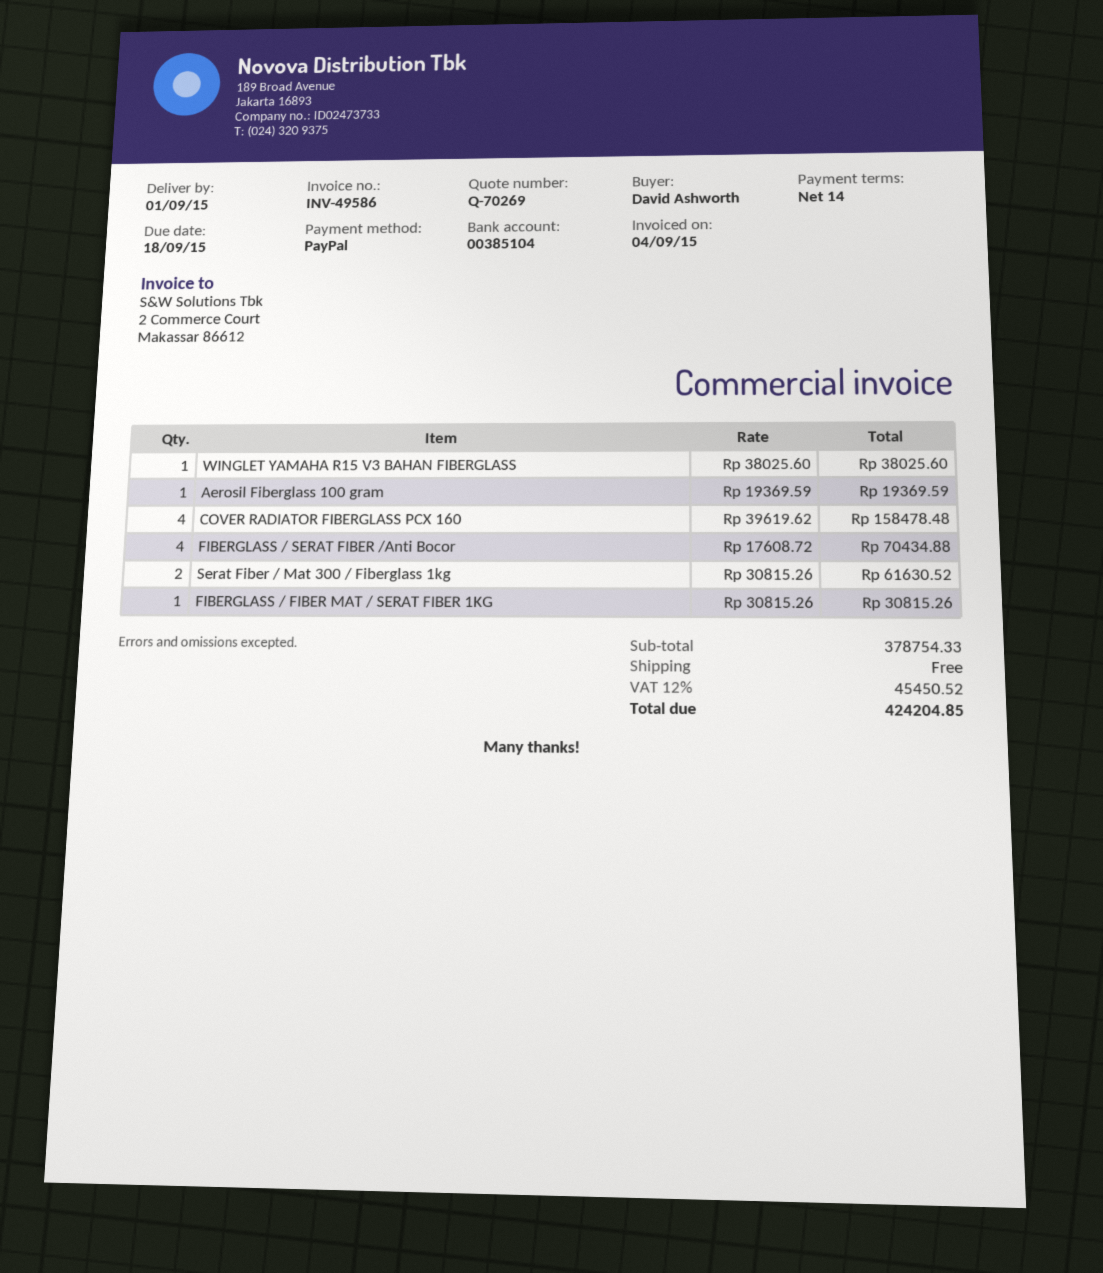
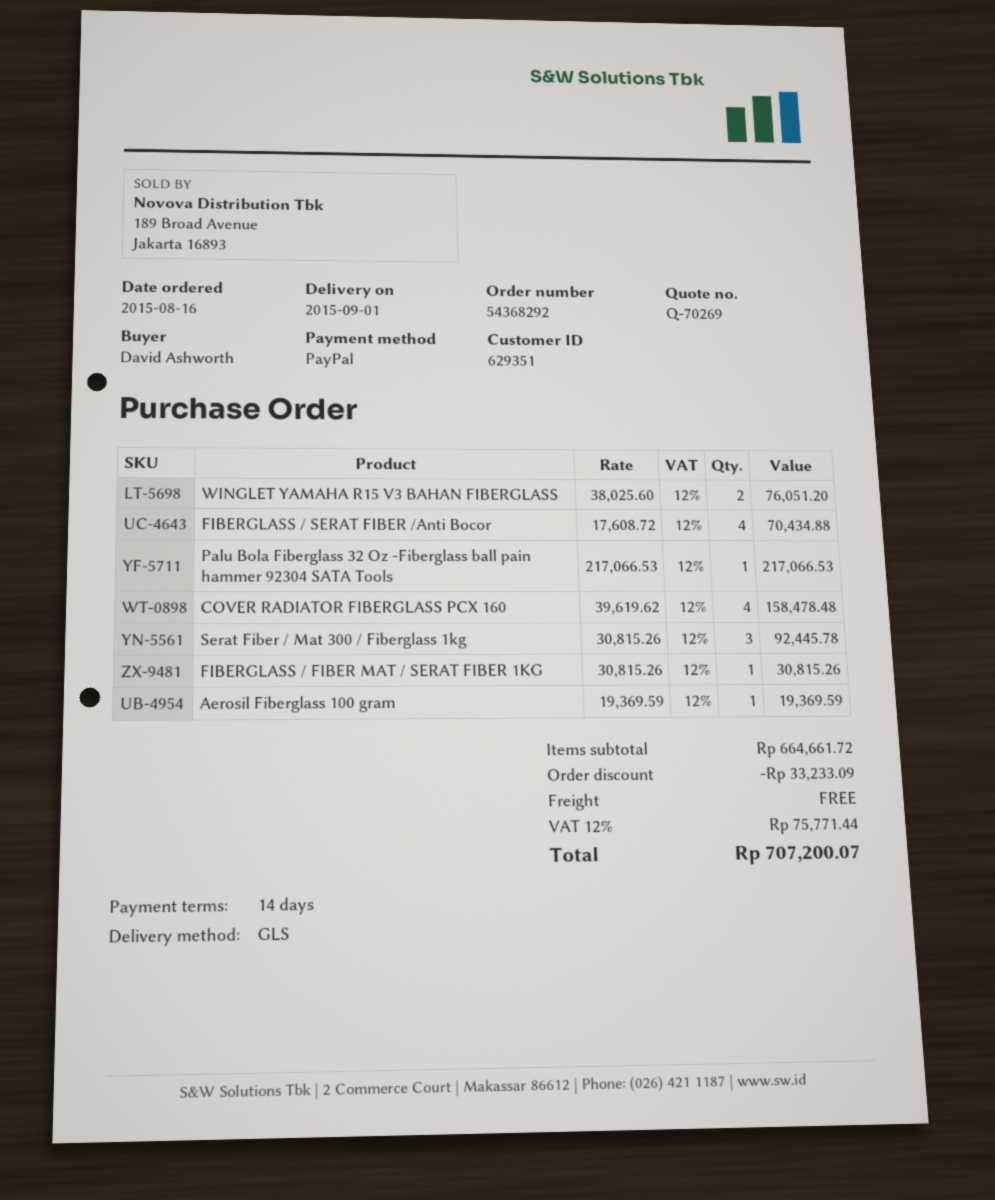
WINGLET YAMAHA R15 V3 BAHAN FIBERGLASS: 1 x 38025.60 = 38025.60 -> 2 x 38025.60 = 76051.20
Serat Fiber / Mat 300 / Fiberglass 1kg: 2 x 30815.26 = 61630.52 -> 3 x 30815.26 = 92445.78
Palu Bola Fiberglass 32 Oz -Fiberglass ball pain hammer 92304 SATA Tools: none -> 1 x 217066.53 = 217066.53
subtotal: 378754.33 -> 664661.72
discount: none -> 33233.09
tax: 12% = 45450.52 -> 12% = 75771.44
total: 424204.85 -> 707200.07

